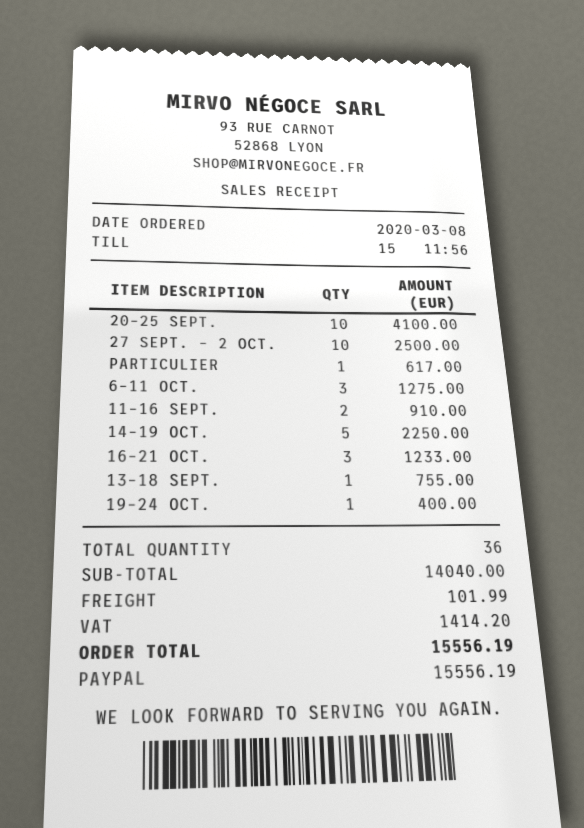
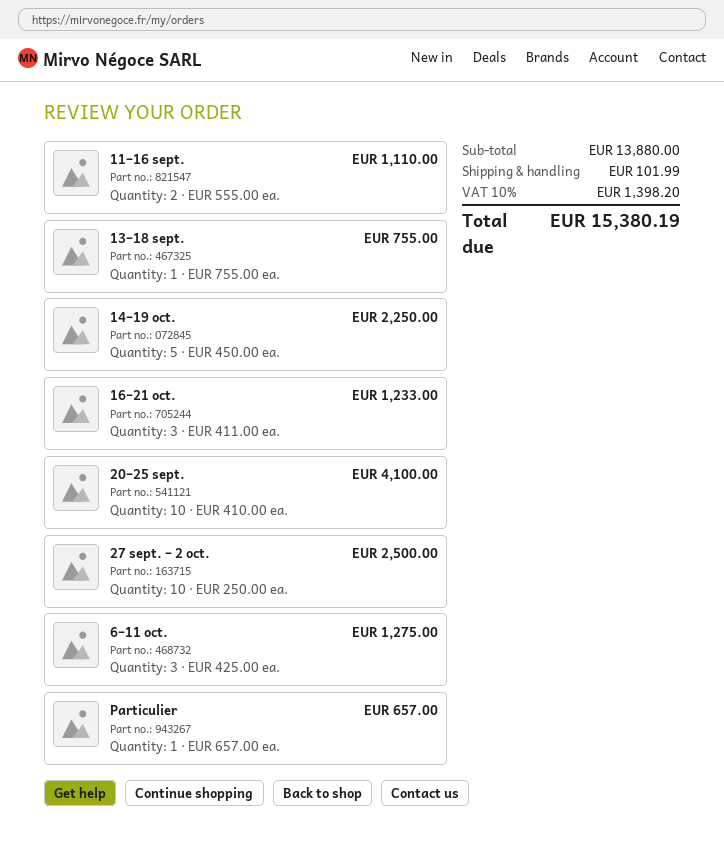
PARTICULIER: 1 for 617.00 -> 1 for 657.00
11–16 SEPT.: 2 for 910.00 -> 2 for 1110.00
19–24 OCT.: 1 for 400.00 -> none
subtotal: 14040.00 -> 13880.00
tax: 1414.20 -> 1398.20
total: 15556.19 -> 15380.19

